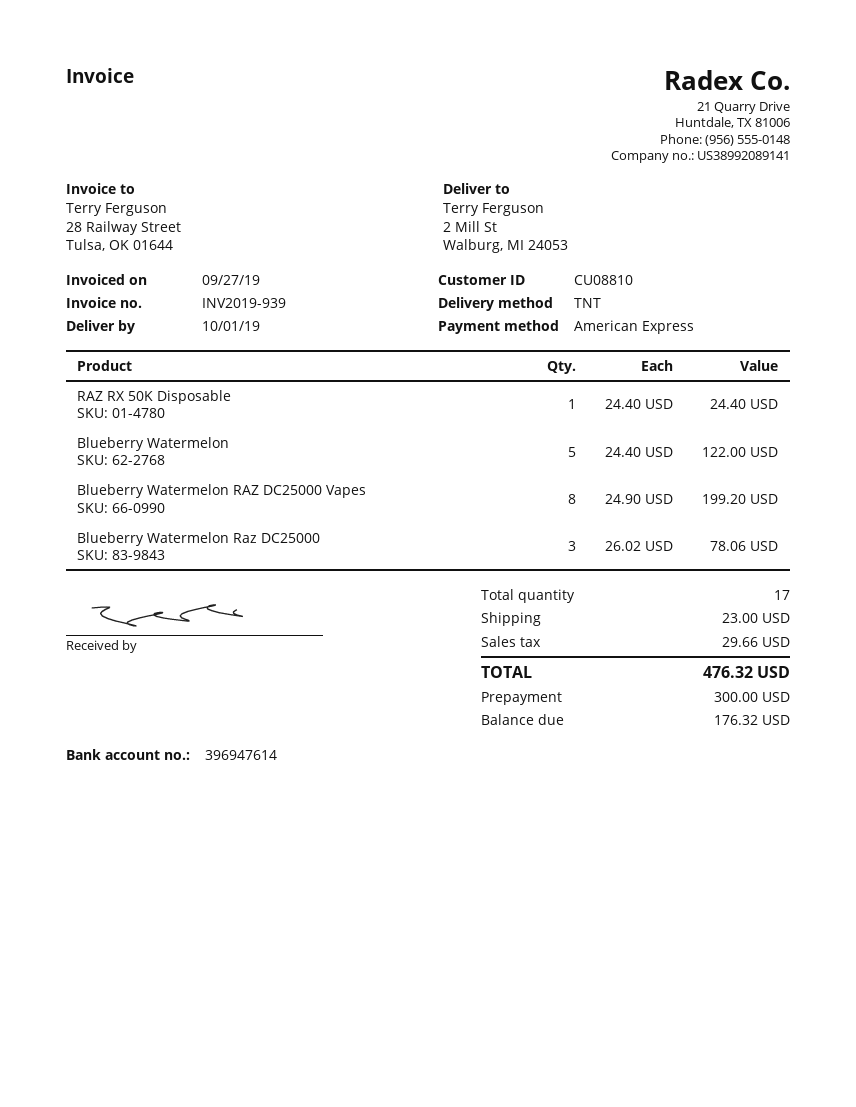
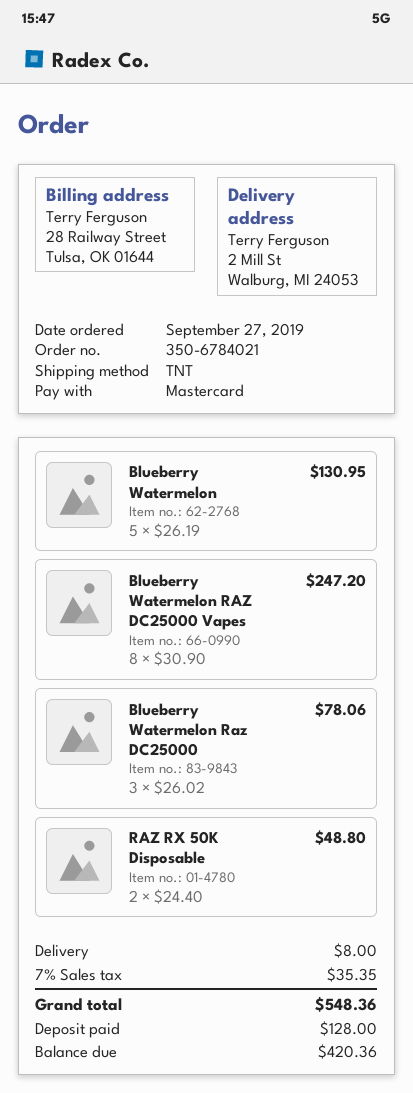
payment method: American Express -> Mastercard
RAZ RX 50K Disposable: 1 x 24.40 = 24.40 -> 2 x 24.40 = 48.80
Blueberry Watermelon: 5 x 24.40 = 122.00 -> 5 x 26.19 = 130.95
Blueberry Watermelon RAZ DC25000 Vapes: 8 x 24.90 = 199.20 -> 8 x 30.90 = 247.20
shipping: 23.00 -> 8.00
tax: 29.66 -> 35.35
total: 476.32 -> 548.36
deposit: 300.00 -> 128.00
balance: 176.32 -> 420.36

